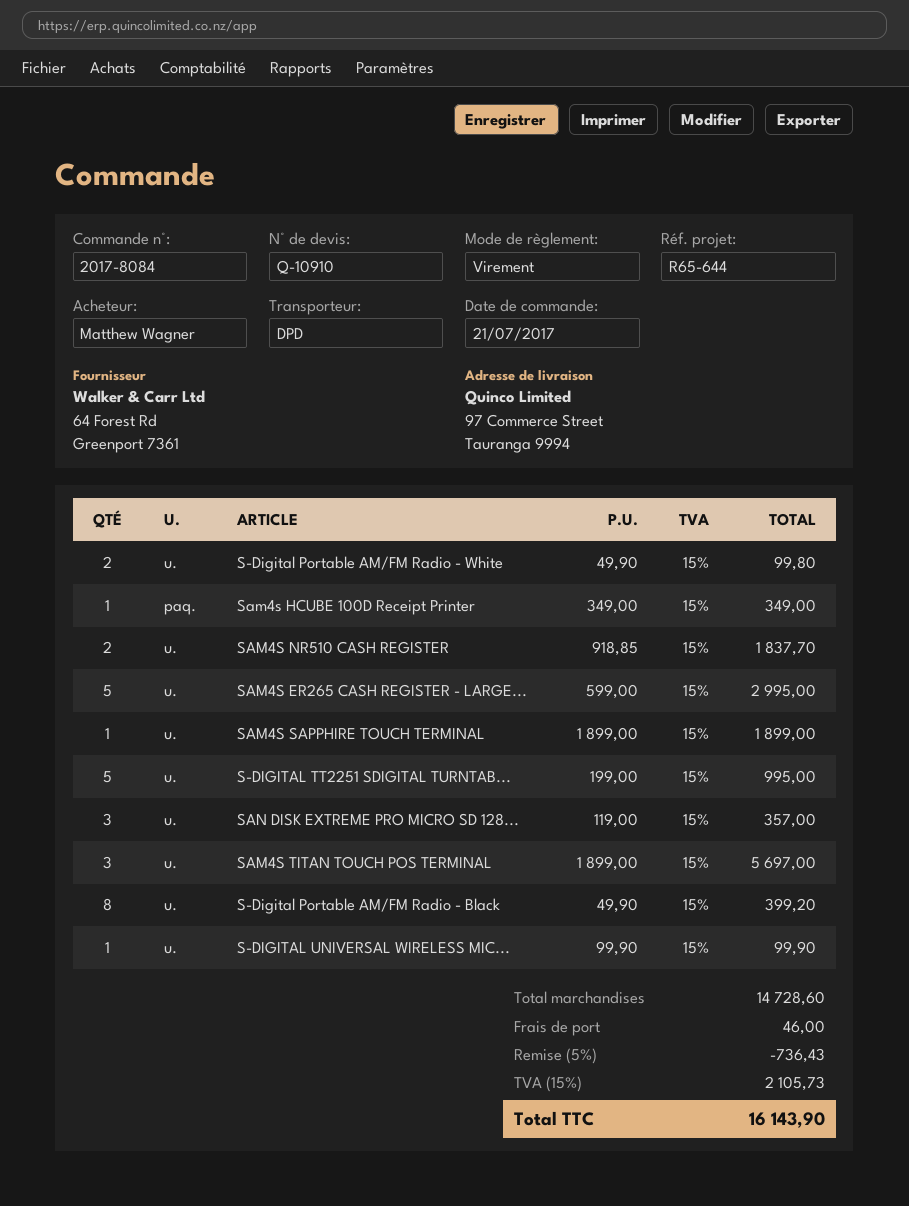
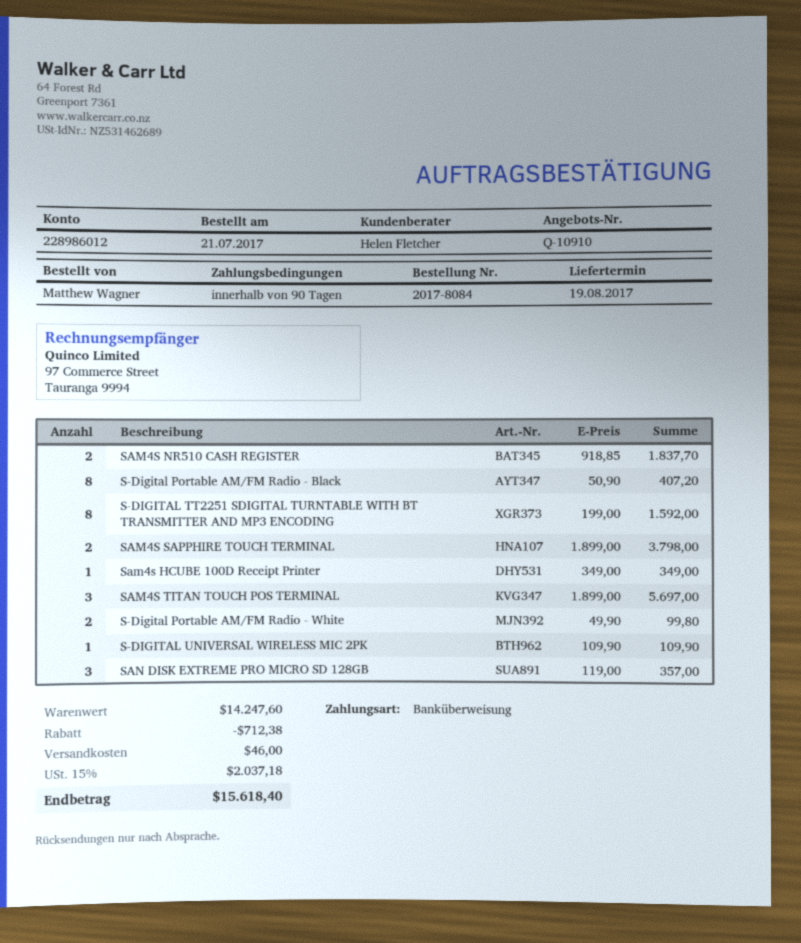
SAM4S ER265 CASH REGISTER - LARGE...: 5 x 599.00 = 2995.00 -> none
SAM4S SAPPHIRE TOUCH TERMINAL: 1 x 1899.00 = 1899.00 -> 2 x 1899.00 = 3798.00
S-DIGITAL TT2251 SDIGITAL TURNTAB...: 5 x 199.00 = 995.00 -> 8 x 199.00 = 1592.00
S-Digital Portable AM/FM Radio - Black: 8 x 49.90 = 399.20 -> 8 x 50.90 = 407.20
S-DIGITAL UNIVERSAL WIRELESS MIC...: 1 x 99.90 = 99.90 -> 1 x 109.90 = 109.90
subtotal: 14728.60 -> 14247.60
discount: 736.43 -> 712.38
tax: 15% = 2105.73 -> 15% = 2037.18
total: 16143.90 -> 15618.40

